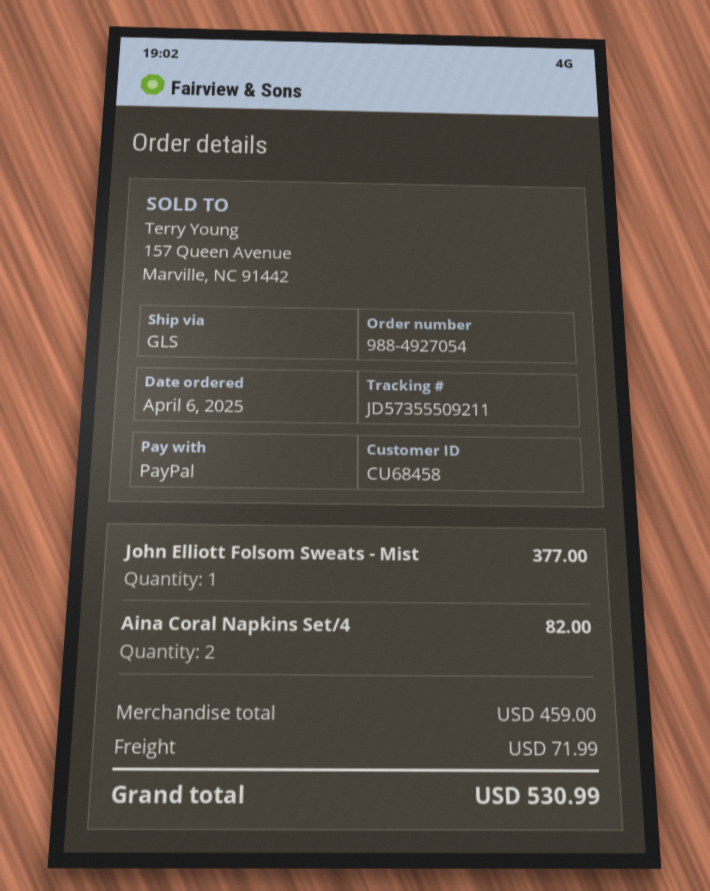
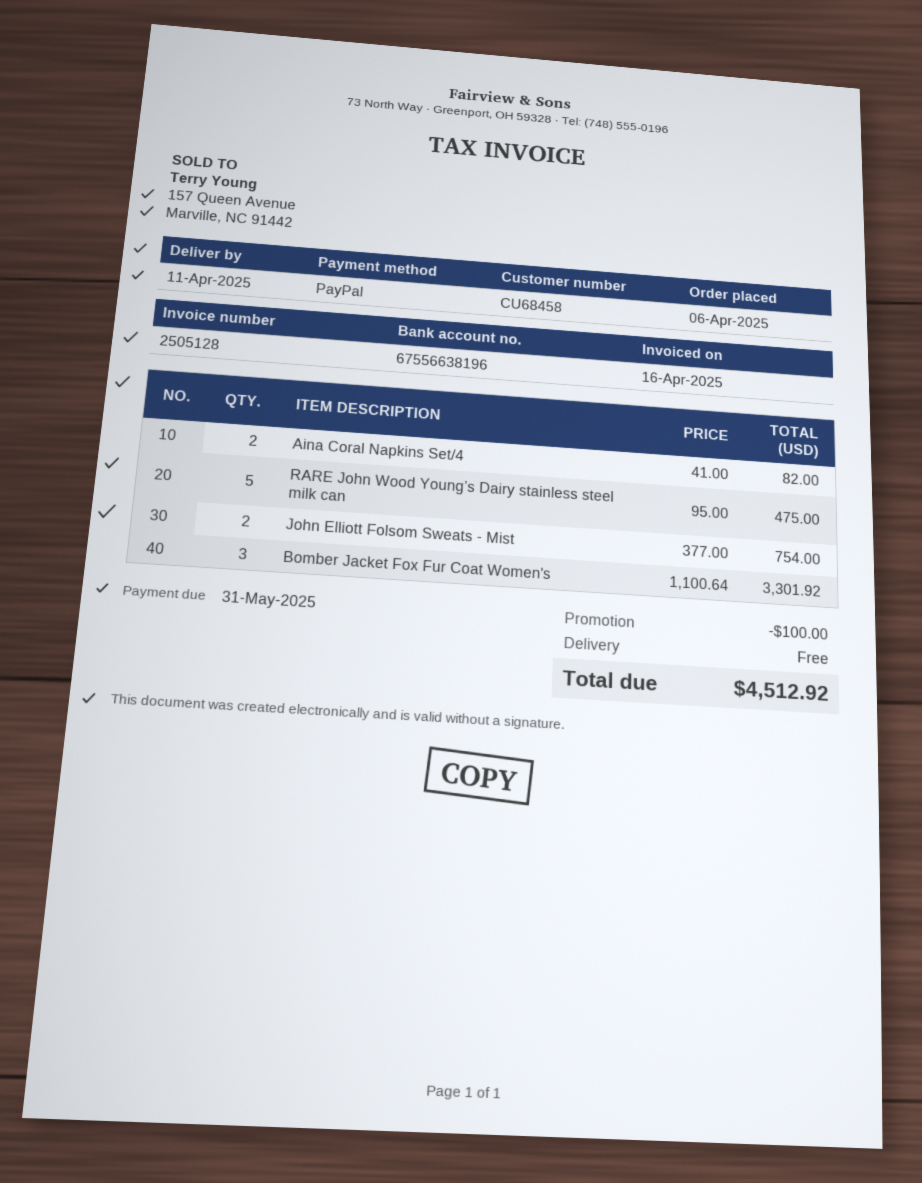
John Elliott Folsom Sweats - Mist: 1 for 377.00 -> 2 for 754.00
RARE John Wood Young’s Dairy stainless steel milk can: none -> 5 for 475.00
Bomber Jacket Fox Fur Coat Women's: none -> 3 for 3301.92
discount: none -> 100.00
shipping: 71.99 -> 0.00
total: 530.99 -> 4512.92

